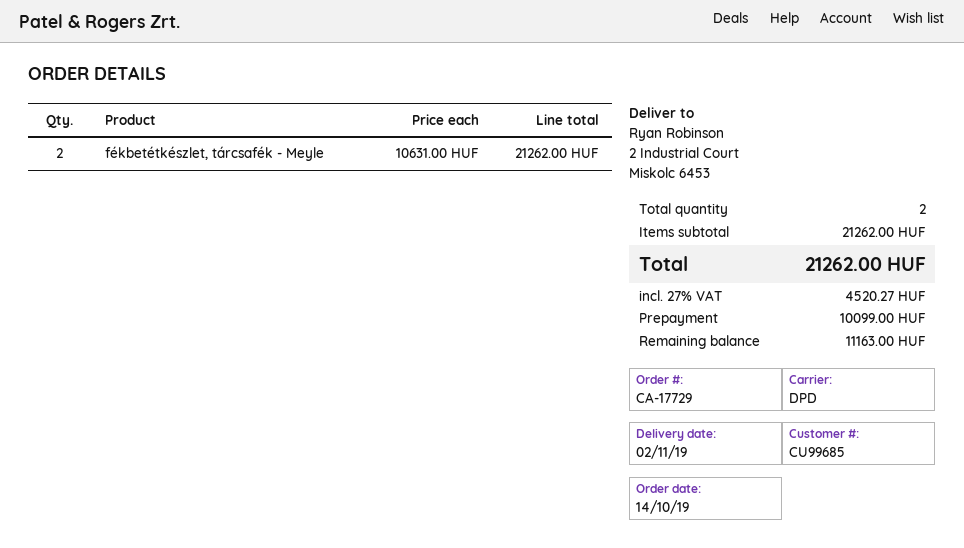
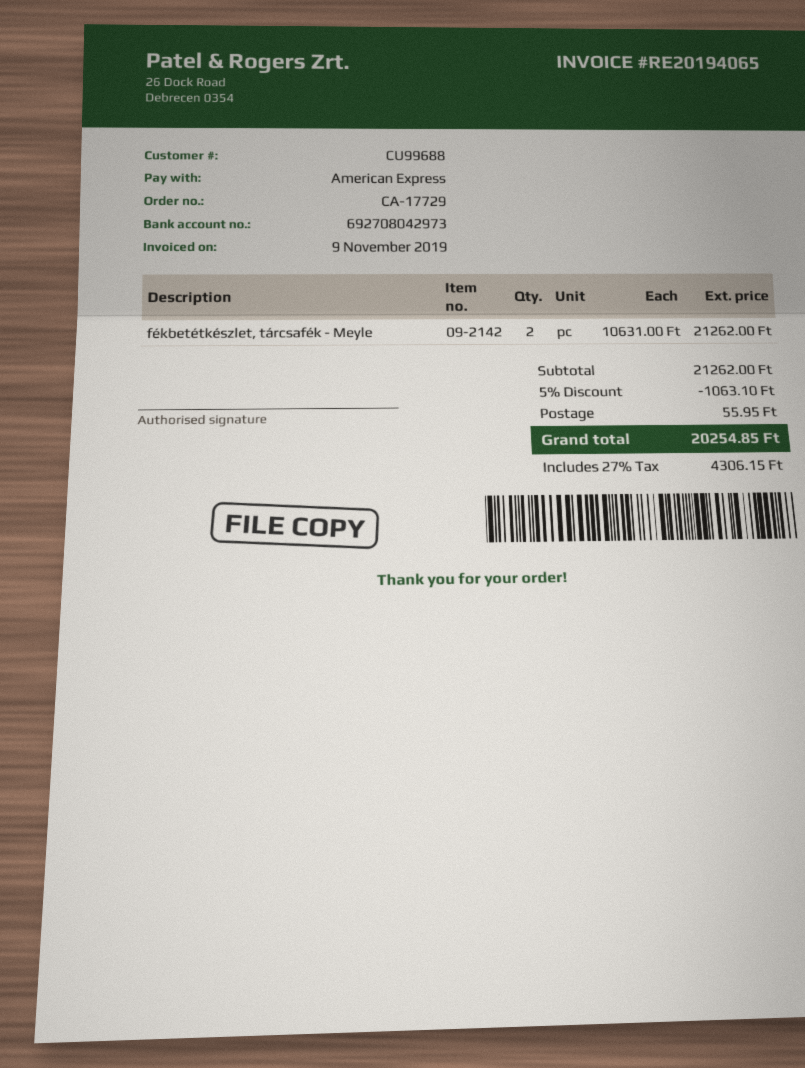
customer number: CU99685 -> CU99688
discount: none -> 5% = 1063.10
shipping: none -> 55.95
tax: 27% = 4520.27 -> 27% = 4306.15
total: 21262.00 -> 20254.85

